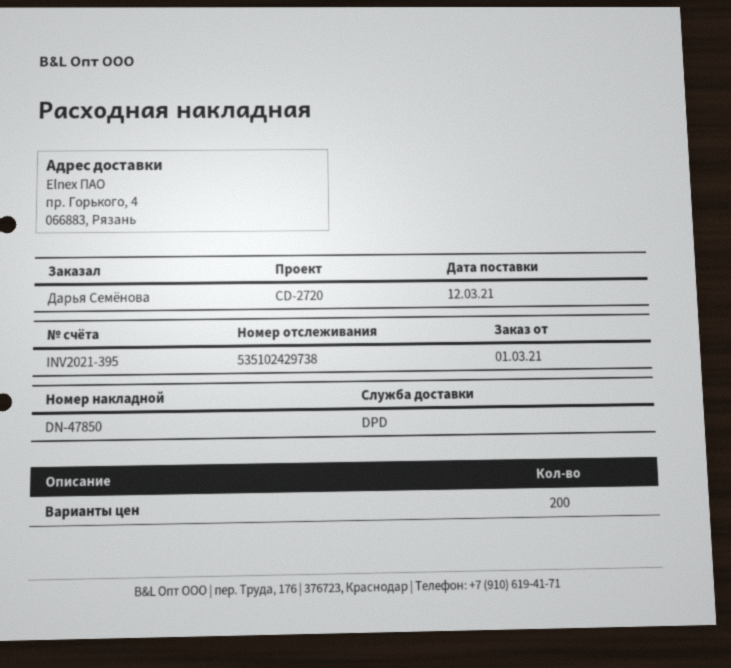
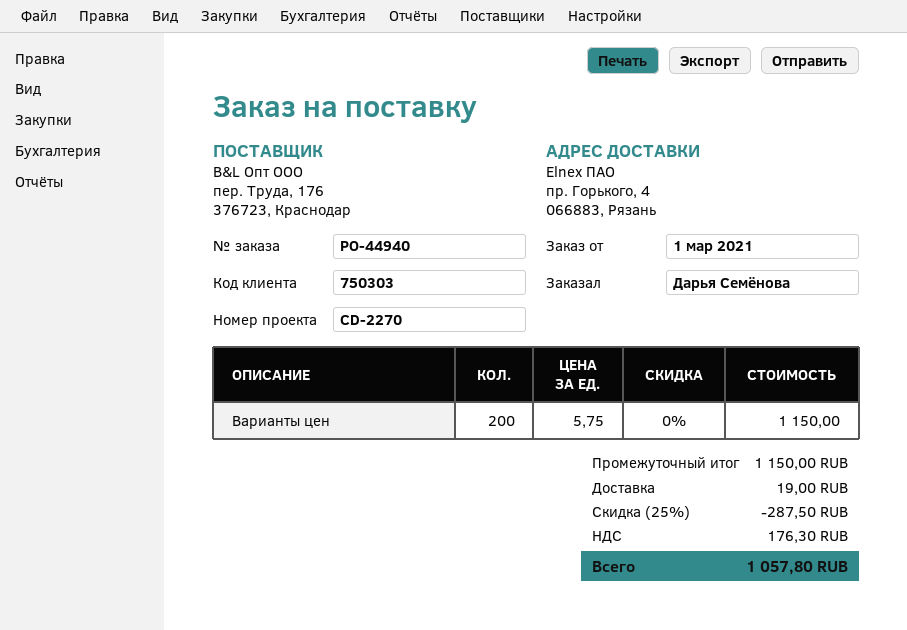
reference: CD-2720 -> CD-2270

